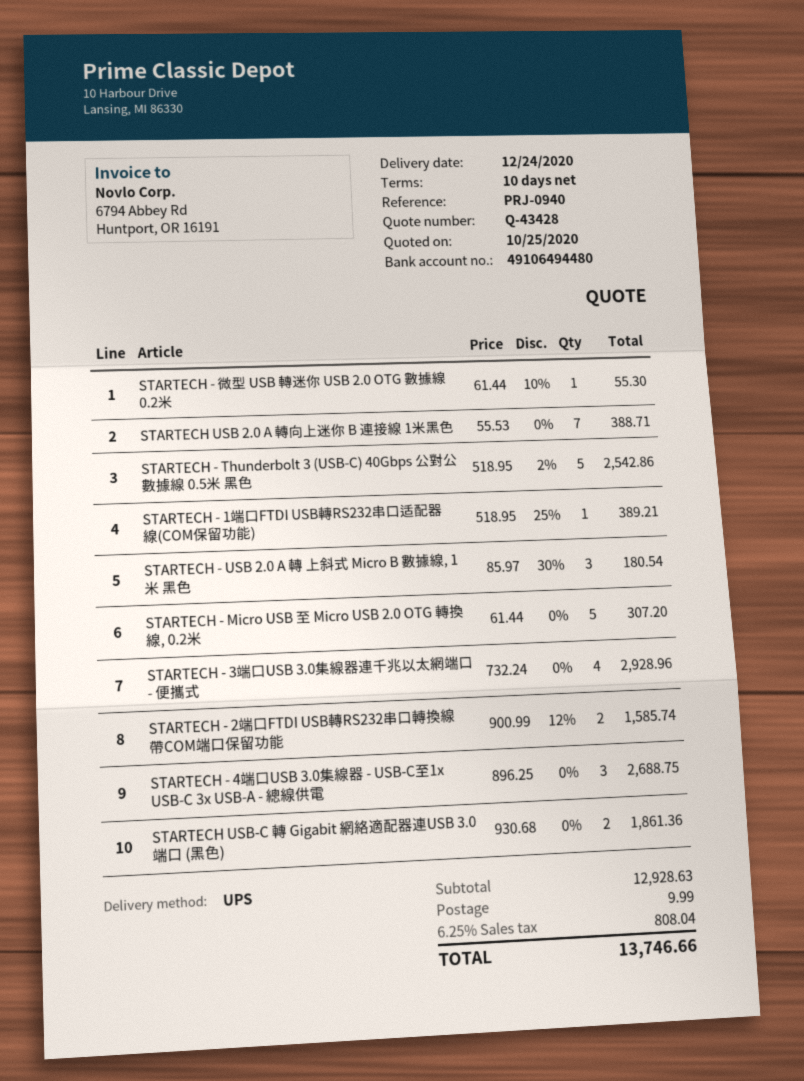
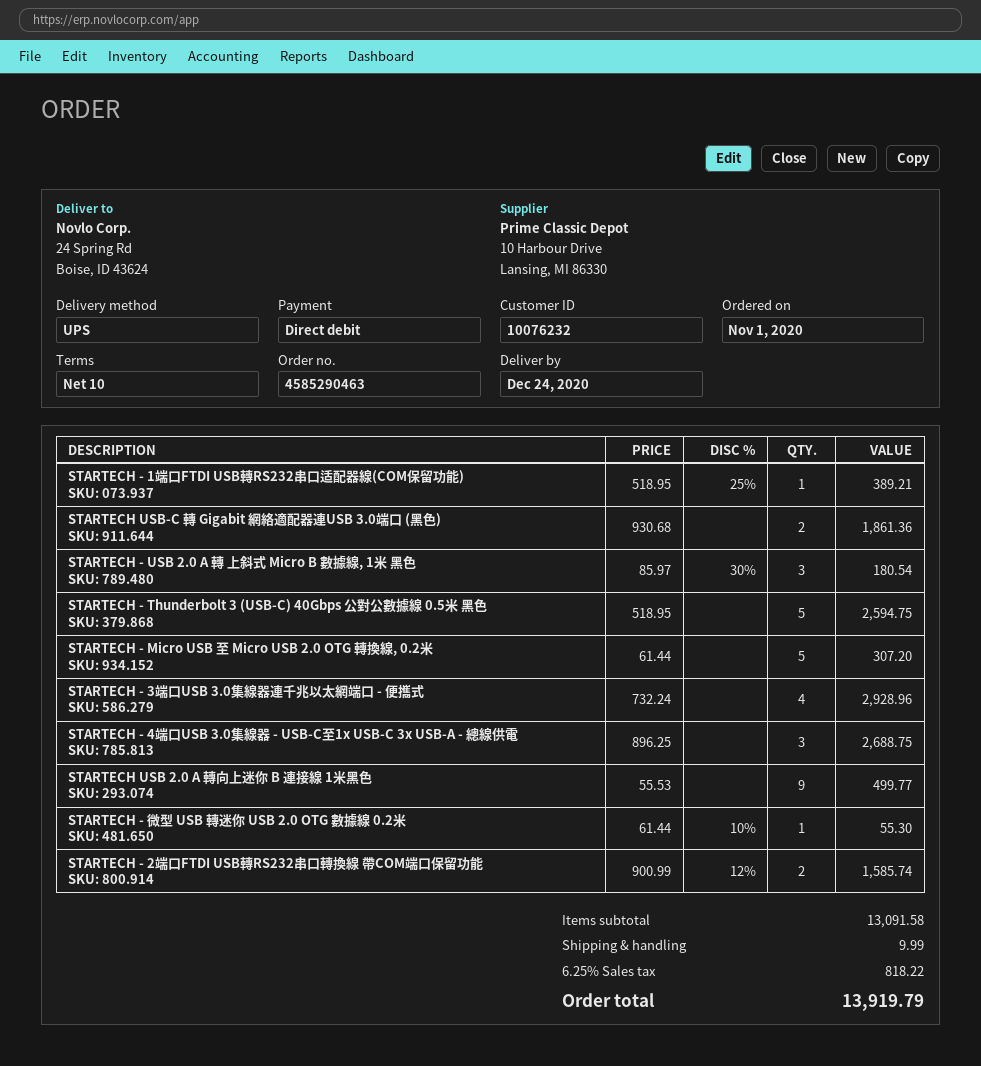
STARTECH USB 2.0 A 轉向上迷你 B 連接線 1米黑色: 7 x 55.53 = 388.71 -> 9 x 55.53 = 499.77
STARTECH - Thunderbolt 3 (USB-C) 40Gbps 公對公數據線 0.5米 黑色: 5 x 518.95 - 2% = 2542.86 -> 5 x 518.95 = 2594.75
subtotal: 12928.63 -> 13091.58
tax: 6.25% = 808.04 -> 6.25% = 818.22
total: 13746.66 -> 13919.79

